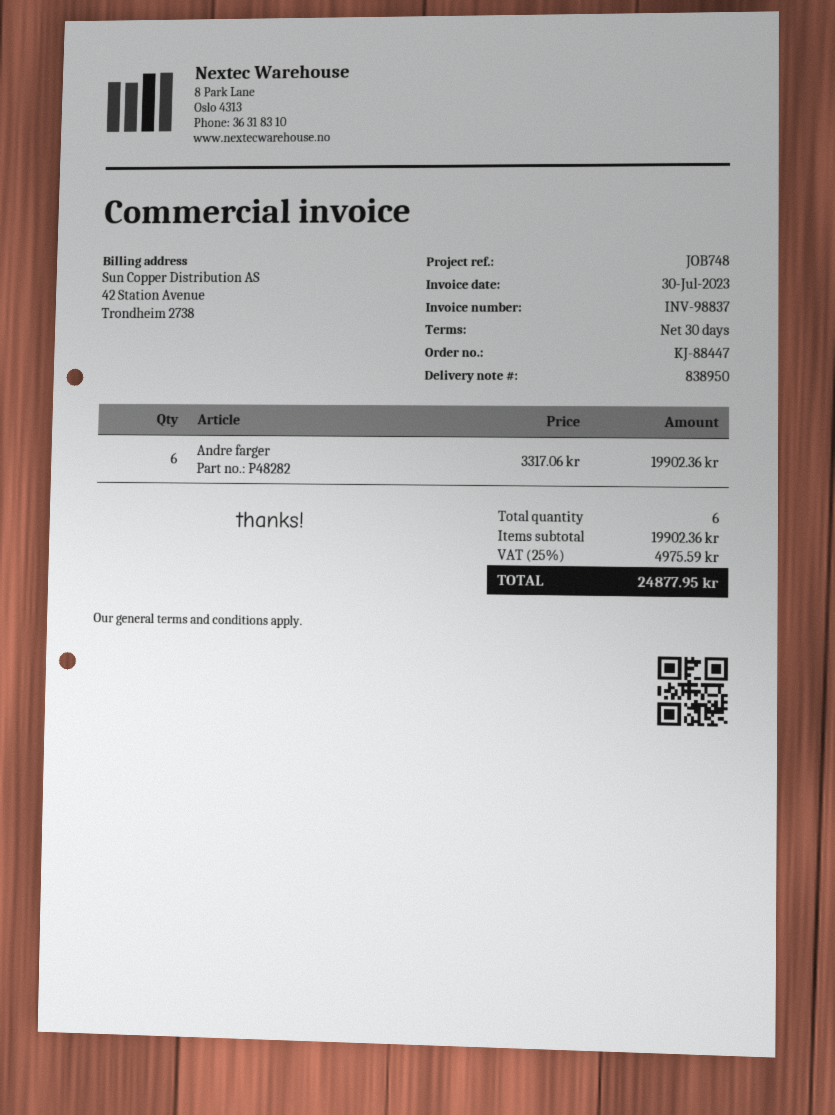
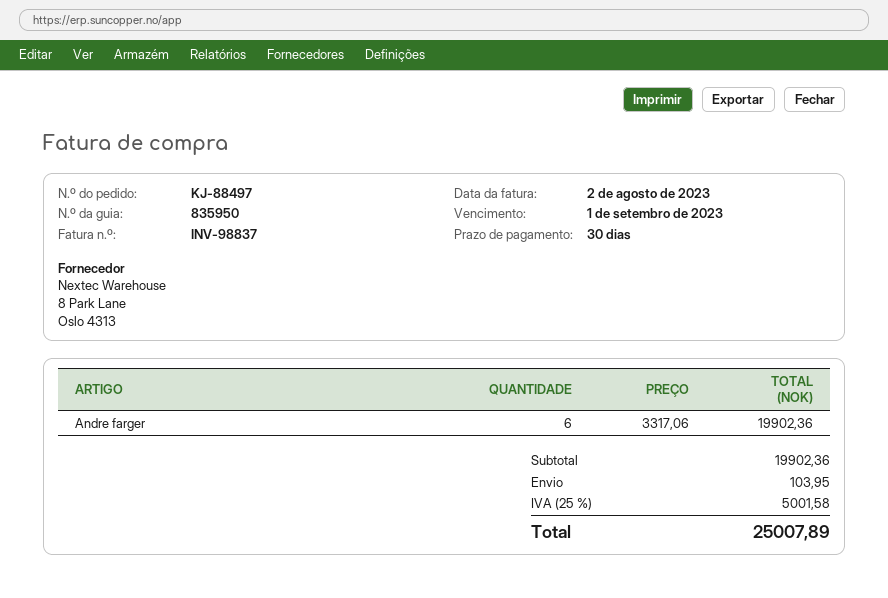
order number: KJ-88447 -> KJ-88497
delivery note number: 838950 -> 835950
invoice date: 2023-07-30 -> 2023-08-02
shipping: none -> 103.95
tax: 25% = 4975.59 -> 25% = 5001.58
total: 24877.95 -> 25007.89

